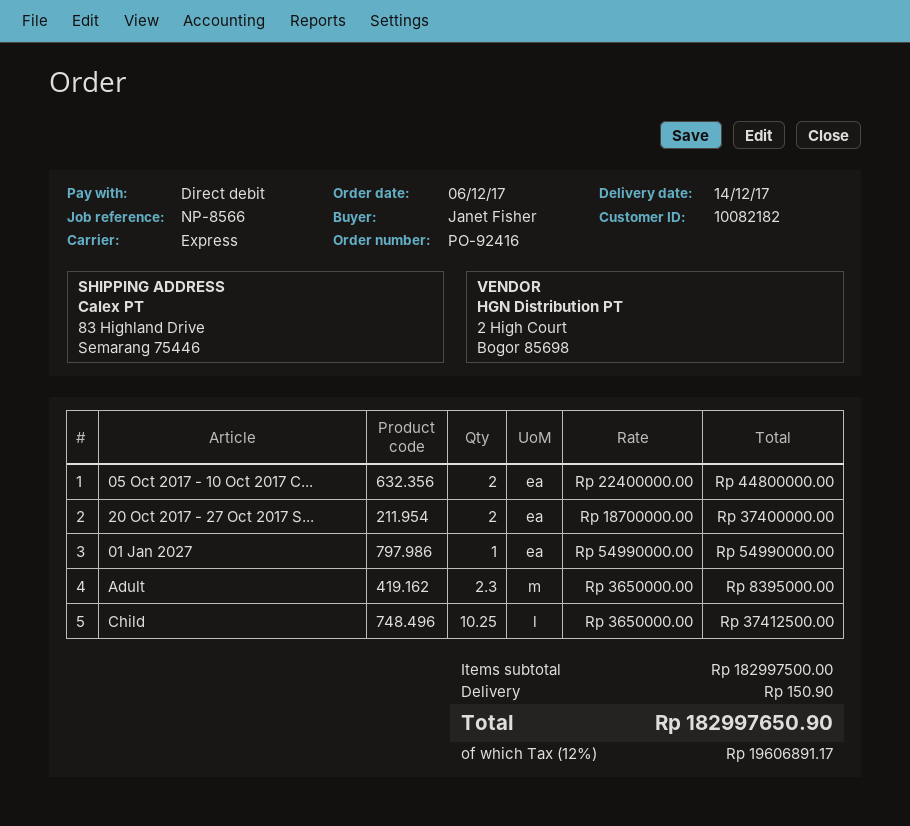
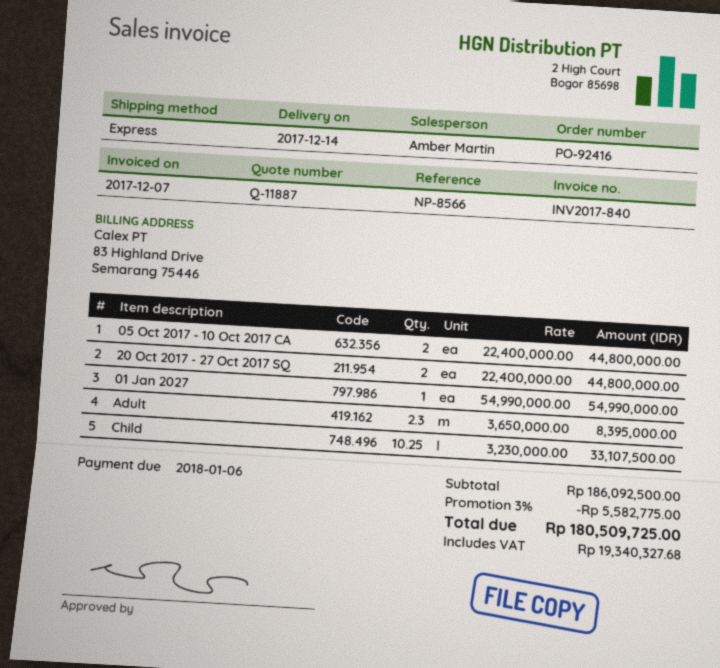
20 Oct 2017 - 27 Oct 2017 S...: 2 x 18700000.00 = 37400000.00 -> 2 x 22400000.00 = 44800000.00
Child: 10.25 x 3650000.00 = 37412500.00 -> 10.25 x 3230000.00 = 33107500.00
subtotal: 182997500.00 -> 186092500.00
discount: none -> 3% = 5582775.00
shipping: 150.90 -> none
tax: 19606891.17 -> 19340327.68
total: 182997650.90 -> 180509725.00

